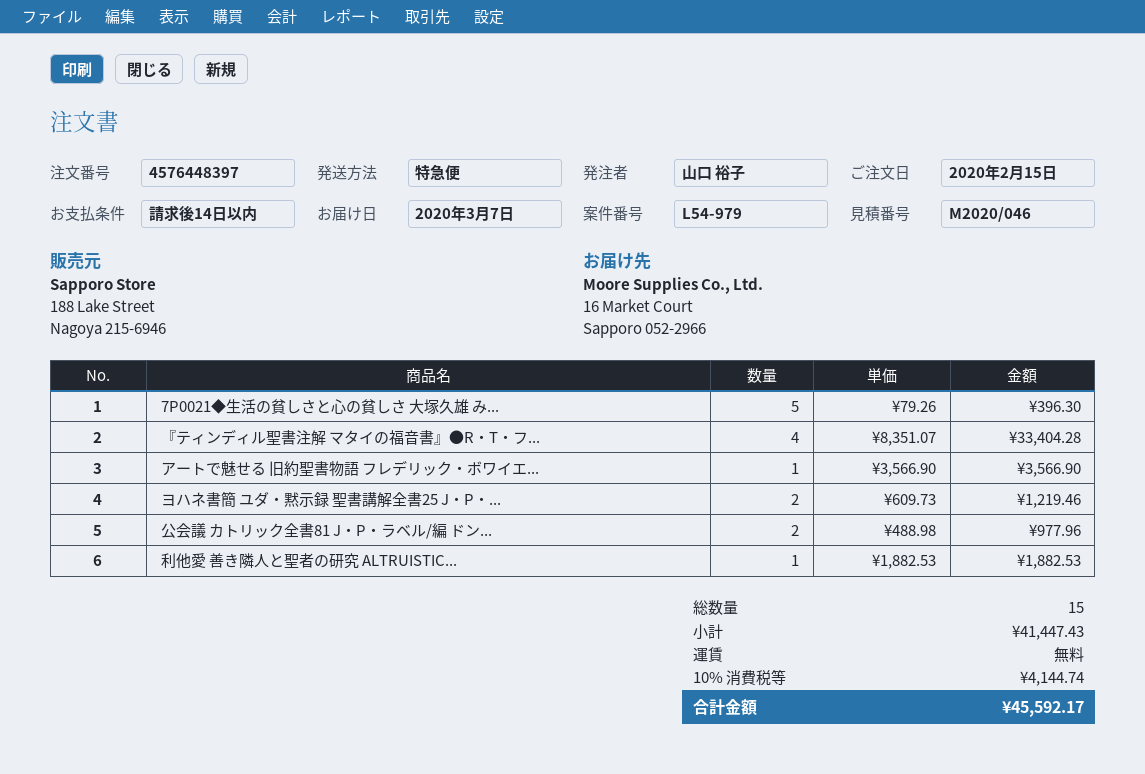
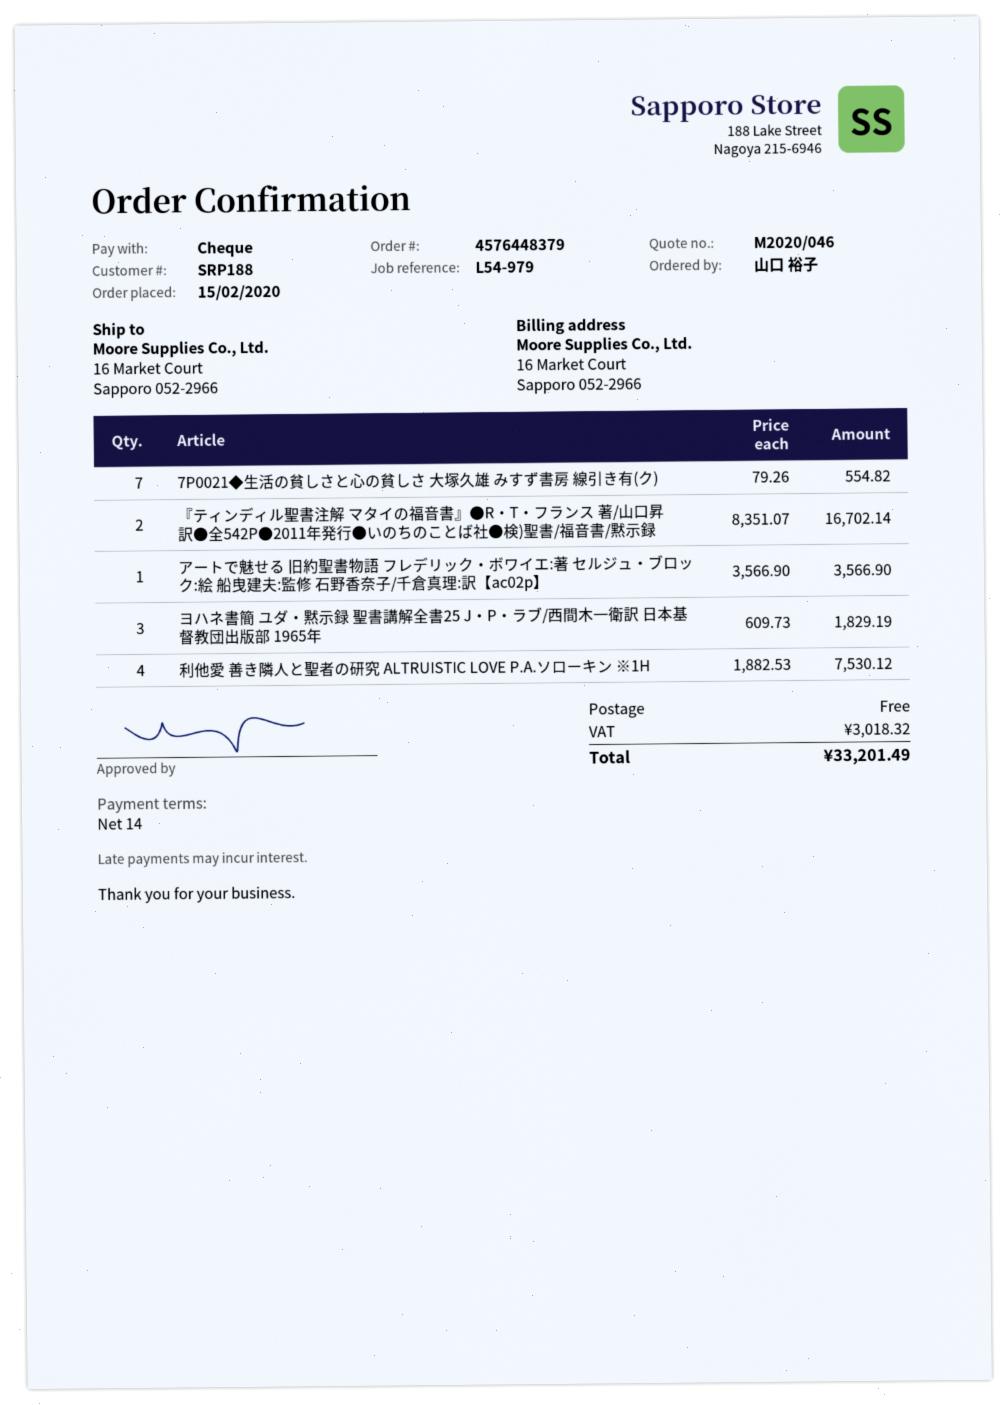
order number: 4576448397 -> 4576448379
7P0021◆生活の貧しさと心の貧しさ 大塚久雄 み...: 5 x 79.26 = 396.30 -> 7 x 79.26 = 554.82
『ティンディル聖書注解 マタイの福音書』●R・T・フ...: 4 x 8351.07 = 33404.28 -> 2 x 8351.07 = 16702.14
ヨハネ書簡 ユダ・黙示録 聖書講解全書25 J・P・...: 2 x 609.73 = 1219.46 -> 3 x 609.73 = 1829.19
公会議 カトリック全書81 J・P・ラベル/編 ドン...: 2 x 488.98 = 977.96 -> none
利他愛 善き隣人と聖者の研究 ALTRUISTIC...: 1 x 1882.53 = 1882.53 -> 4 x 1882.53 = 7530.12
tax: 4144.74 -> 3018.32
total: 45592.17 -> 33201.49

